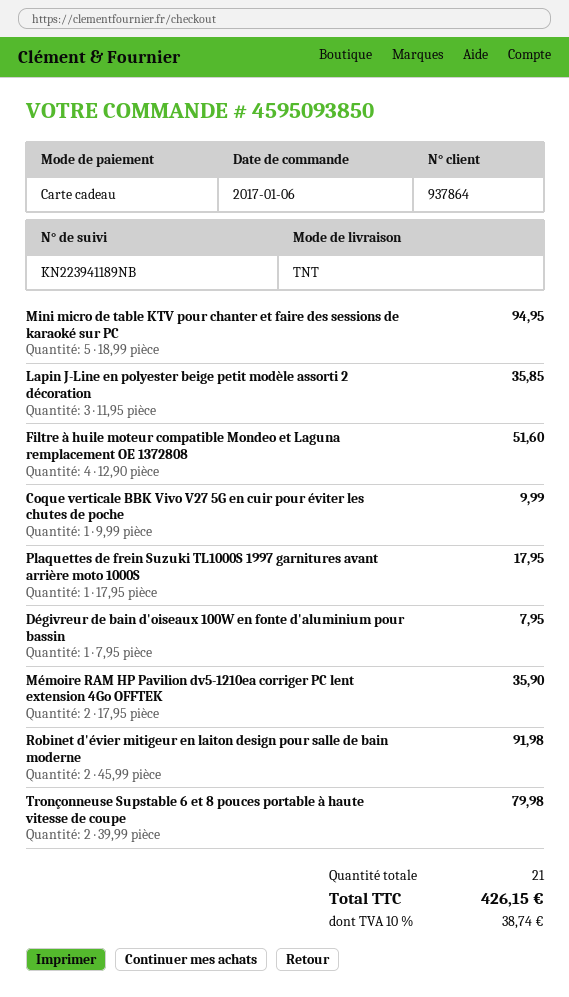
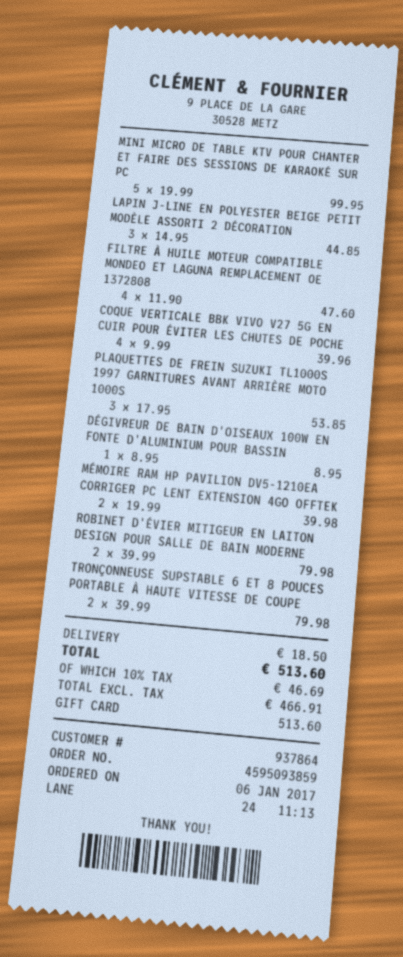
order number: 4595093850 -> 4595093859
Mini micro de table KTV pour chanter et faire des sessions de karaoké sur PC: 5 x 18.99 = 94.95 -> 5 x 19.99 = 99.95
Lapin J-Line en polyester beige petit modèle assorti 2 décoration: 3 x 11.95 = 35.85 -> 3 x 14.95 = 44.85
Filtre à huile moteur compatible Mondeo et Laguna remplacement OE 1372808: 4 x 12.90 = 51.60 -> 4 x 11.90 = 47.60
Coque verticale BBK Vivo V27 5G en cuir pour éviter les chutes de poche: 1 x 9.99 = 9.99 -> 4 x 9.99 = 39.96
Plaquettes de frein Suzuki TL1000S 1997 garnitures avant arrière moto 1000S: 1 x 17.95 = 17.95 -> 3 x 17.95 = 53.85
Dégivreur de bain d'oiseaux 100W en fonte d'aluminium pour bassin: 1 x 7.95 = 7.95 -> 1 x 8.95 = 8.95
Mémoire RAM HP Pavilion dv5-1210ea corriger PC lent extension 4Go OFFTEK: 2 x 17.95 = 35.90 -> 2 x 19.99 = 39.98
Robinet d'évier mitigeur en laiton design pour salle de bain moderne: 2 x 45.99 = 91.98 -> 2 x 39.99 = 79.98
shipping: none -> 18.50
tax: 10% = 38.74 -> 10% = 46.69
total: 426.15 -> 513.60

